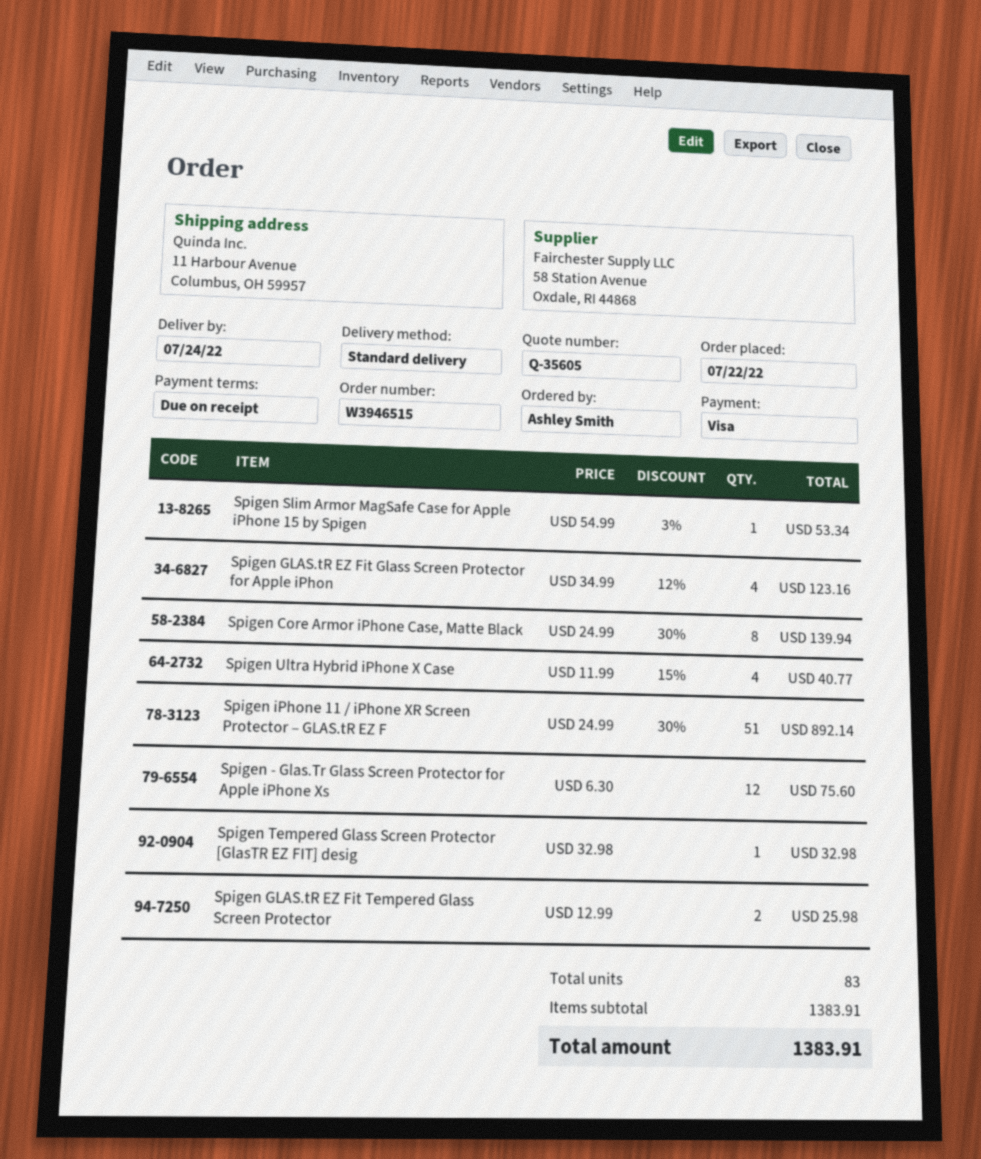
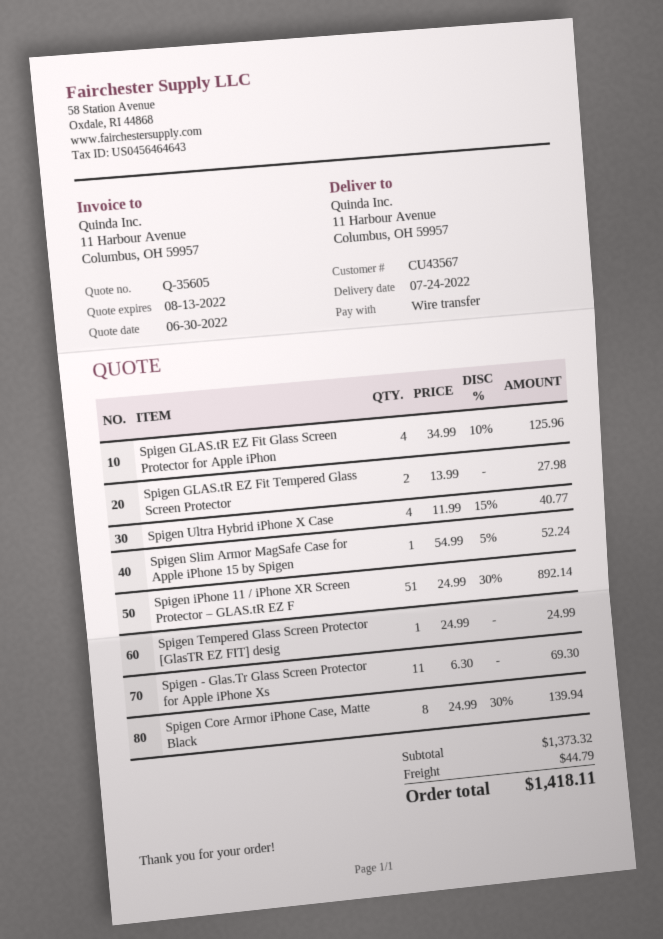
payment method: Visa -> bank transfer
Spigen Slim Armor MagSafe Case for Apple iPhone 15 by Spigen: 1 x 54.99 - 3% = 53.34 -> 1 x 54.99 - 5% = 52.24
Spigen GLAS.tR EZ Fit Glass Screen Protector for Apple iPhon: 4 x 34.99 - 12% = 123.16 -> 4 x 34.99 - 10% = 125.96
Spigen - Glas.Tr Glass Screen Protector for Apple iPhone Xs: 12 x 6.30 = 75.60 -> 11 x 6.30 = 69.30
Spigen Tempered Glass Screen Protector [GlasTR EZ FIT] desig: 1 x 32.98 = 32.98 -> 1 x 24.99 = 24.99
Spigen GLAS.tR EZ Fit Tempered Glass Screen Protector: 2 x 12.99 = 25.98 -> 2 x 13.99 = 27.98
subtotal: 1383.91 -> 1373.32
shipping: none -> 44.79
total: 1383.91 -> 1418.11

